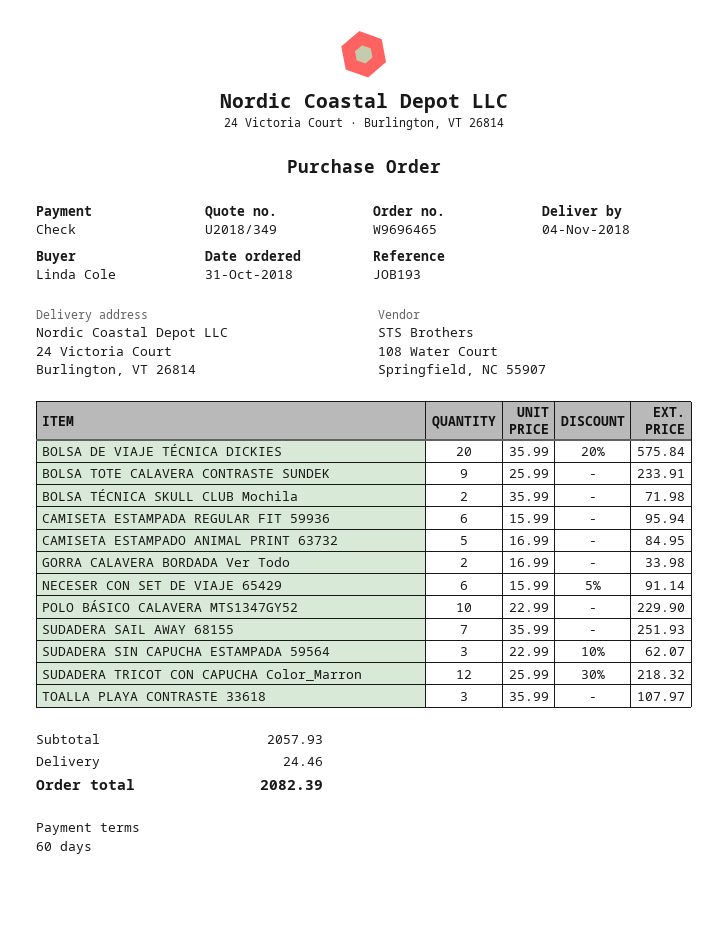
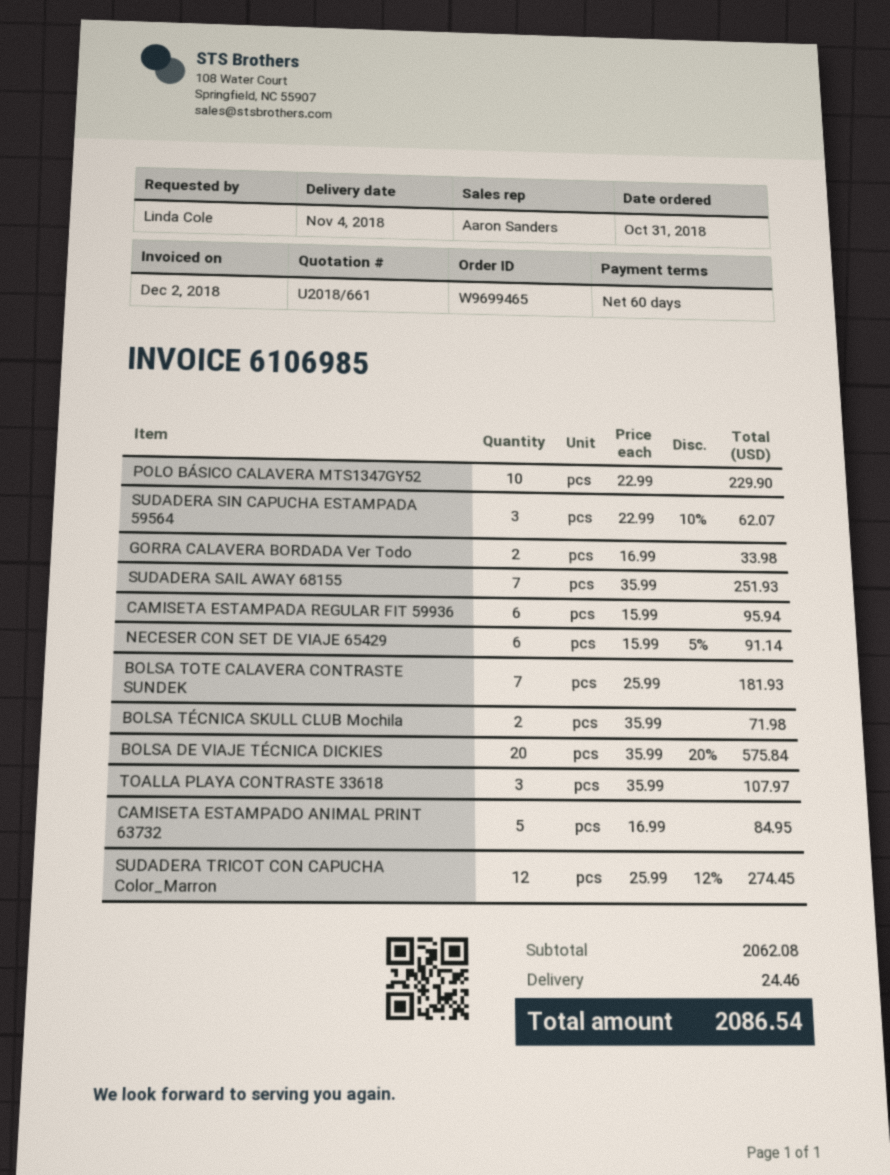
quote number: U2018/349 -> U2018/661
order number: W9696465 -> W9699465
BOLSA TOTE CALAVERA CONTRASTE SUNDEK: 9 x 25.99 = 233.91 -> 7 x 25.99 = 181.93
SUDADERA TRICOT CON CAPUCHA Color_Marron: 12 x 25.99 - 30% = 218.32 -> 12 x 25.99 - 12% = 274.45
subtotal: 2057.93 -> 2062.08
total: 2082.39 -> 2086.54

